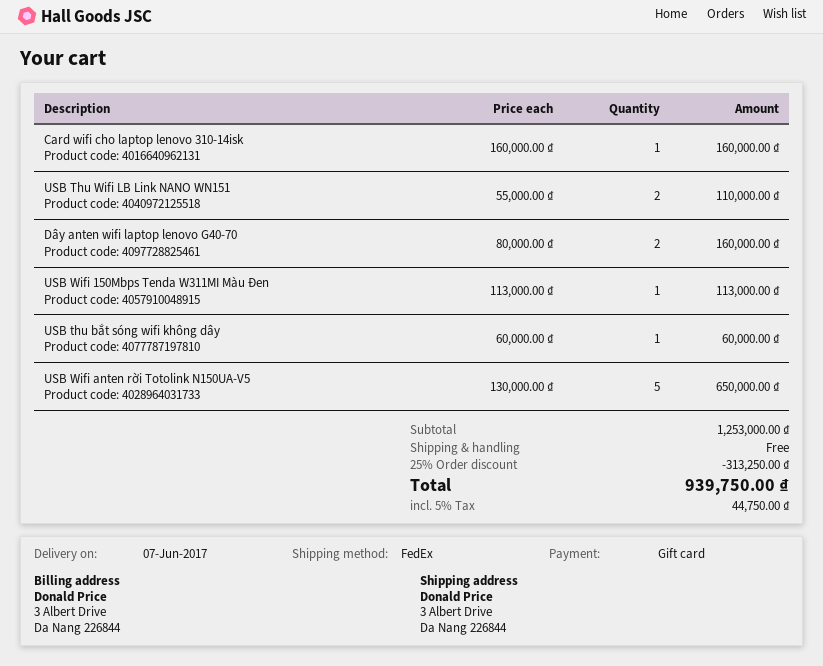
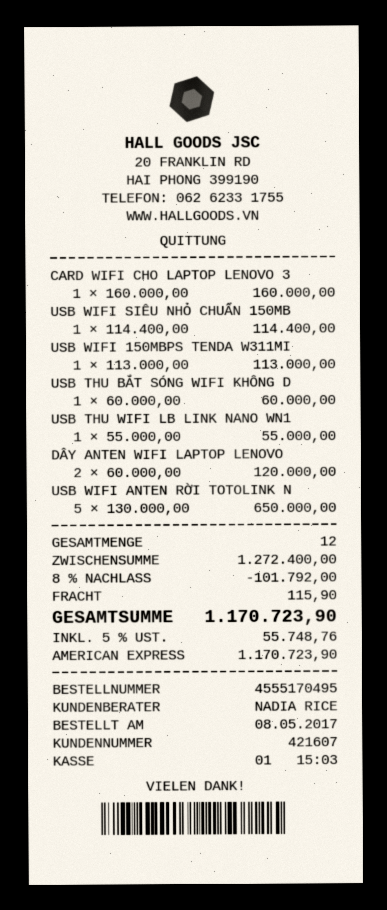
payment method: gift card -> American Express
USB Thu Wifi LB Link NANO WN151: 2 x 55000.00 = 110000.00 -> 1 x 55000.00 = 55000.00
Dây anten wifi laptop lenovo G40-70: 2 x 80000.00 = 160000.00 -> 2 x 60000.00 = 120000.00
USB WIFI SIÊU NHỎ CHUẨN 150MB: none -> 1 x 114400.00 = 114400.00
subtotal: 1253000.00 -> 1272400.00
discount: 25% = 313250.00 -> 8% = 101792.00
shipping: 0.00 -> 115.90
tax: 5% = 44750.00 -> 5% = 55748.76
total: 939750.00 -> 1170723.90

